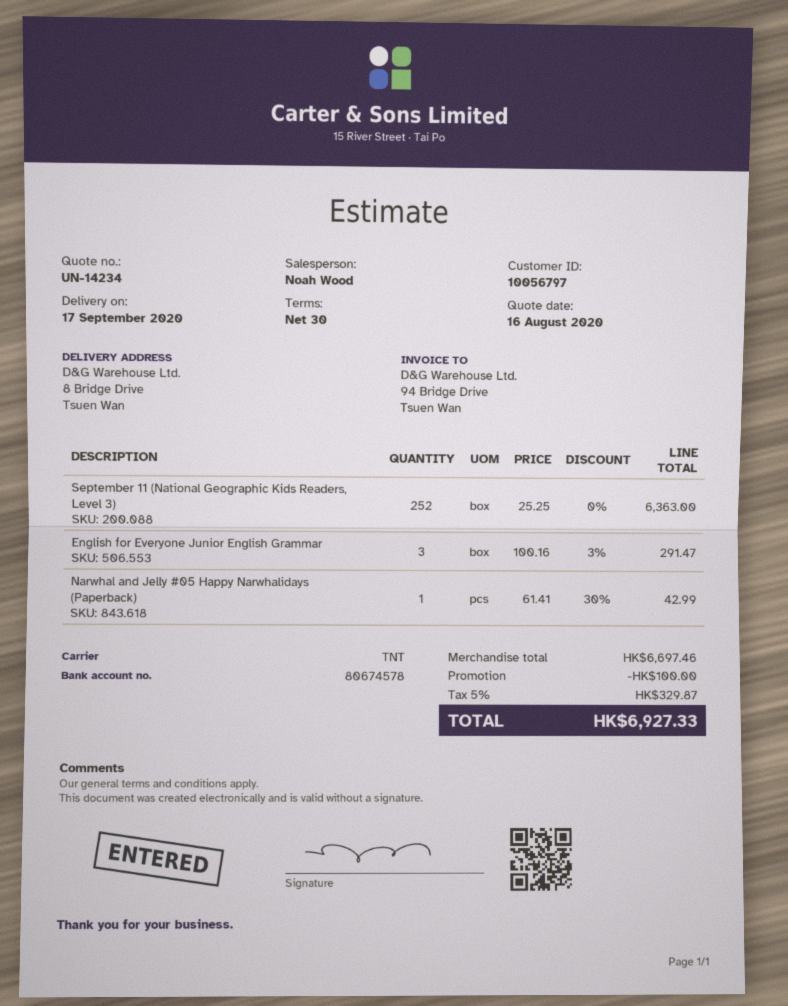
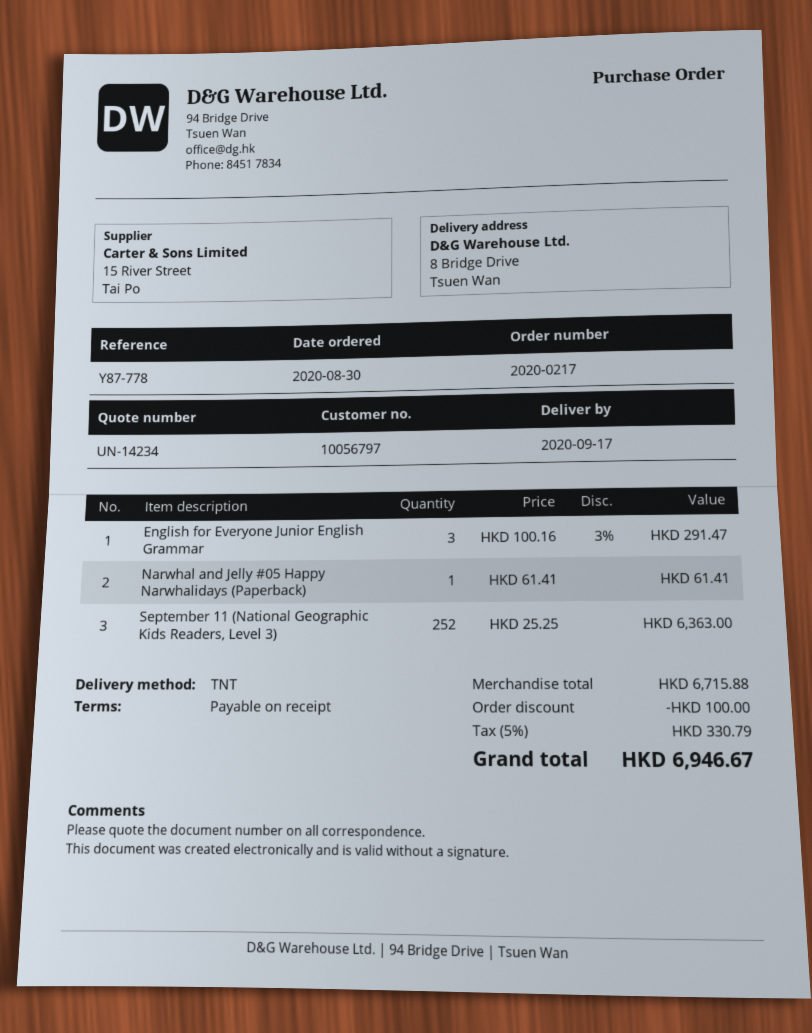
payment terms: 30 days -> on receipt
Narwhal and Jelly #05 Happy Narwhalidays (Paperback): 1 x 61.41 - 30% = 42.99 -> 1 x 61.41 = 61.41
subtotal: 6697.46 -> 6715.88
tax: 5% = 329.87 -> 5% = 330.79
total: 6927.33 -> 6946.67

